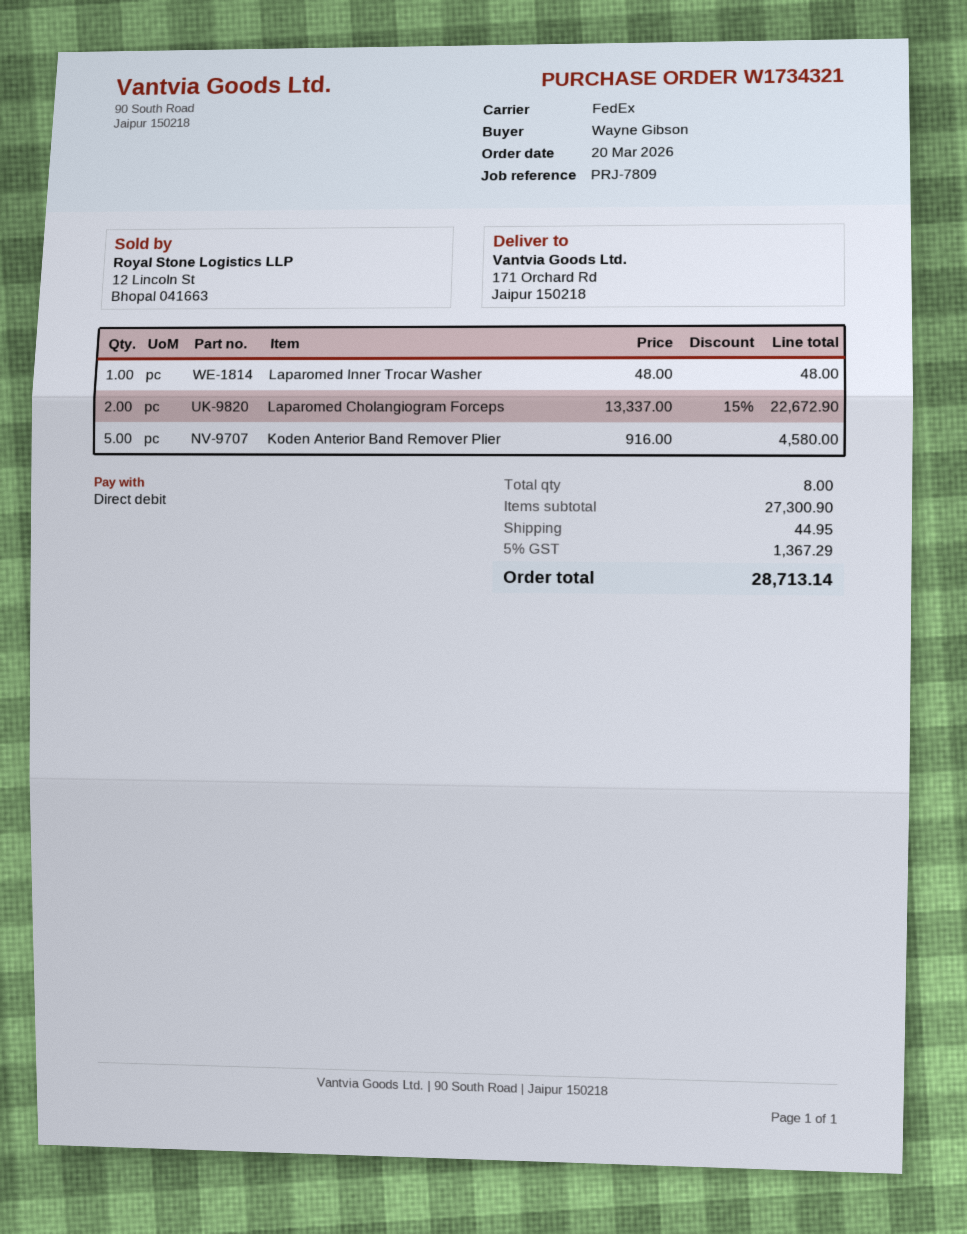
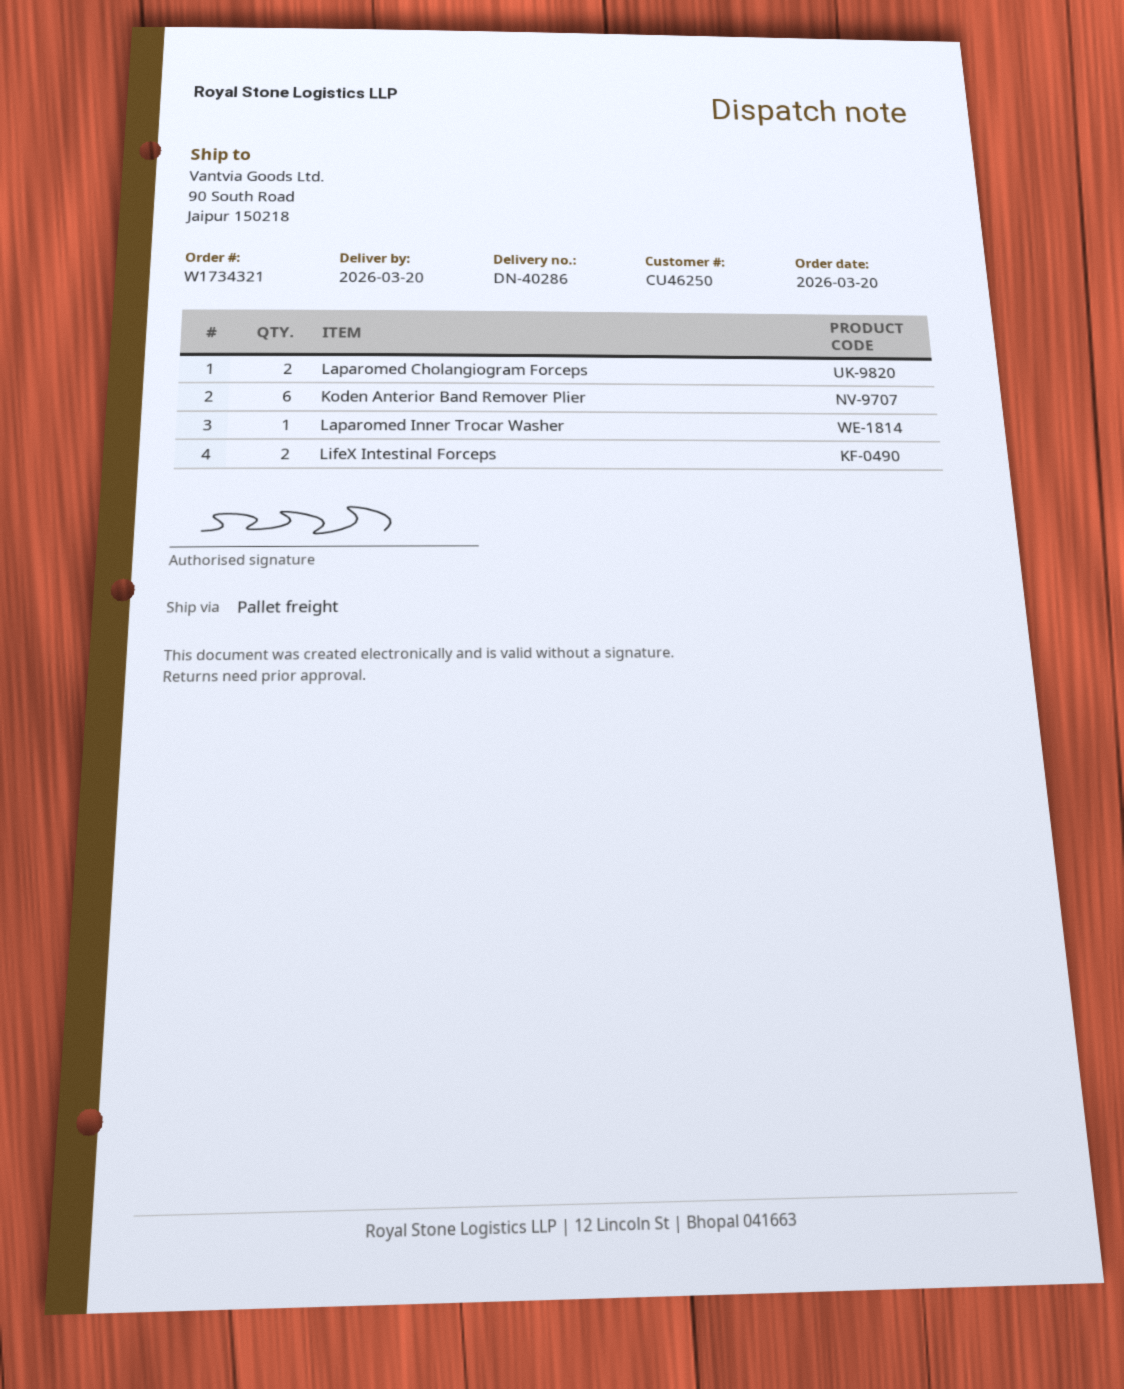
shipping method: FedEx -> pallet freight
ship to: 171 Orchard Rd, Jaipur 150218 -> 90 South Road, Jaipur 150218
Koden Anterior Band Remover Plier: 5 -> 6
LifeX Intestinal Forceps: none -> 2

